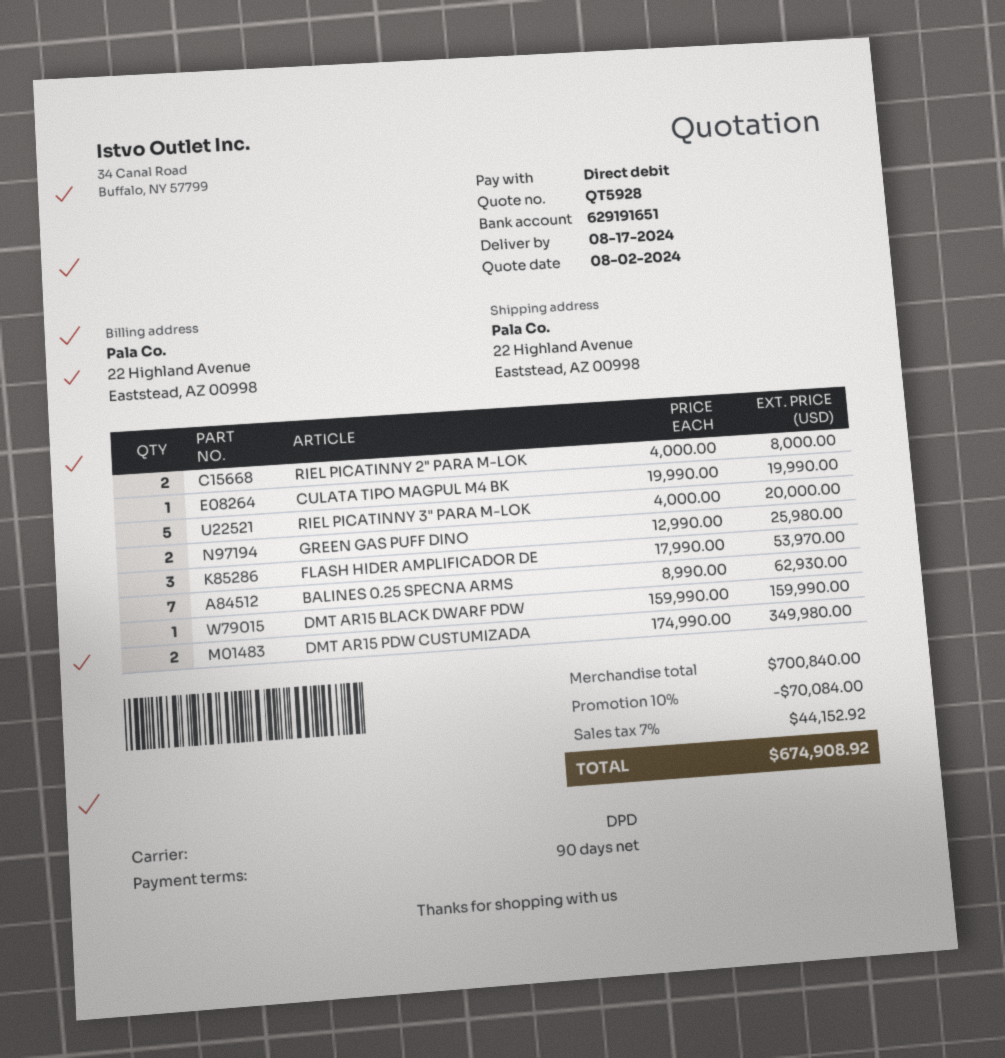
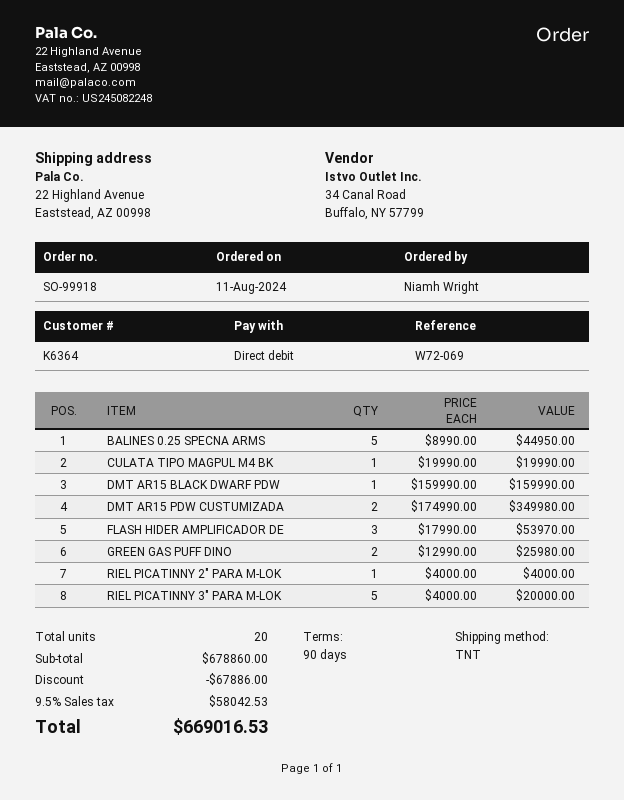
shipping method: DPD -> TNT
RIEL PICATINNY 2" PARA M-LOK: 2 x 4000.00 = 8000.00 -> 1 x 4000.00 = 4000.00
BALINES 0.25 SPECNA ARMS: 7 x 8990.00 = 62930.00 -> 5 x 8990.00 = 44950.00
subtotal: 700840.00 -> 678860.00
discount: 70084.00 -> 67886.00
tax: 7% = 44152.92 -> 9.5% = 58042.53
total: 674908.92 -> 669016.53

